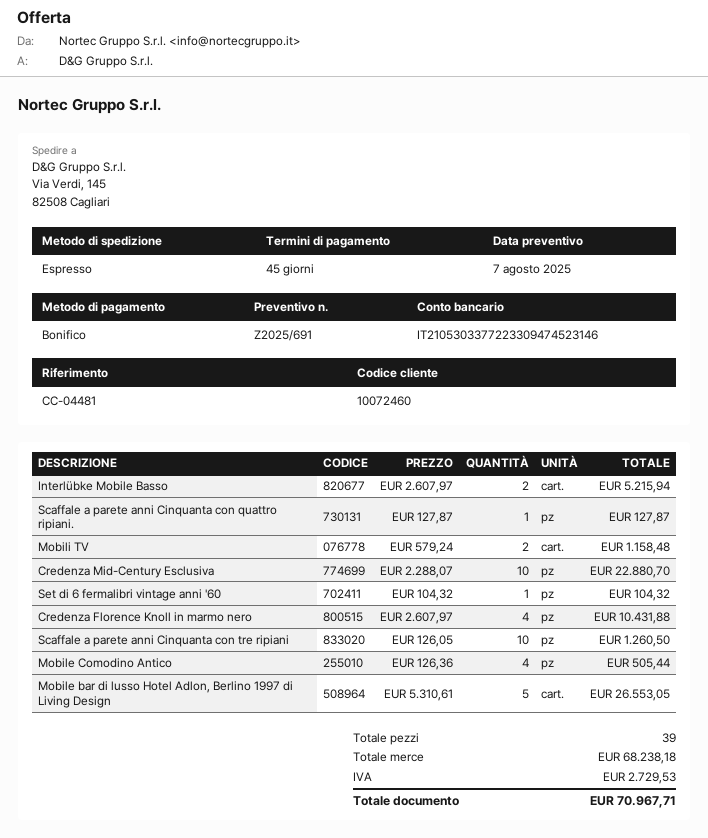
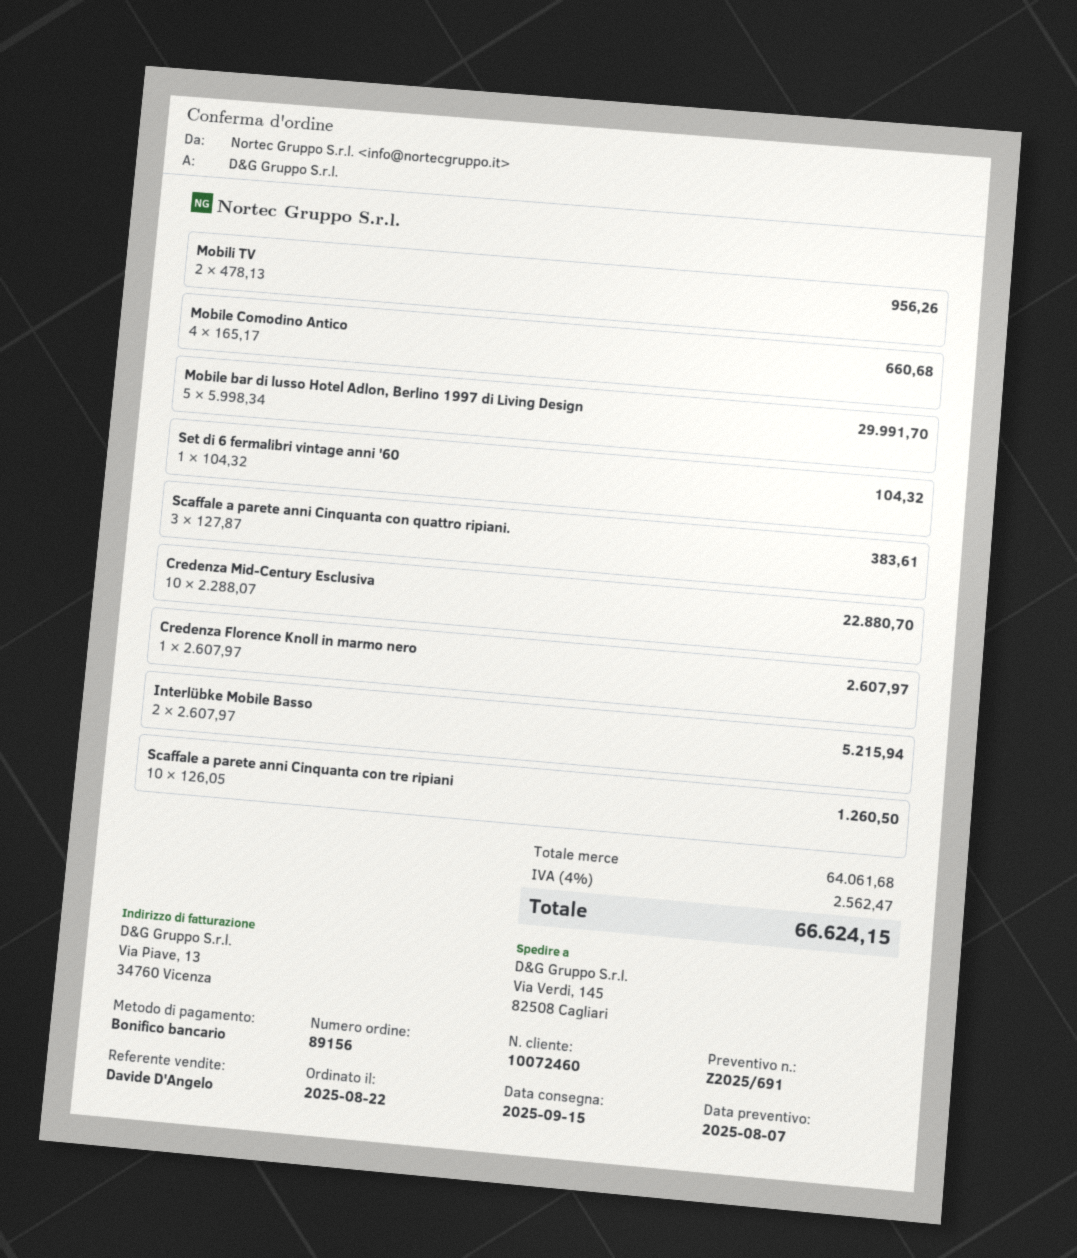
Scaffale a parete anni Cinquanta con quattro ripiani.: 1 x 127.87 = 127.87 -> 3 x 127.87 = 383.61
Mobili TV: 2 x 579.24 = 1158.48 -> 2 x 478.13 = 956.26
Credenza Florence Knoll in marmo nero: 4 x 2607.97 = 10431.88 -> 1 x 2607.97 = 2607.97
Mobile Comodino Antico: 4 x 126.36 = 505.44 -> 4 x 165.17 = 660.68
Mobile bar di lusso Hotel Adlon, Berlino 1997 di Living Design: 5 x 5310.61 = 26553.05 -> 5 x 5998.34 = 29991.70
subtotal: 68238.18 -> 64061.68
tax: 2729.53 -> 2562.47
total: 70967.71 -> 66624.15

